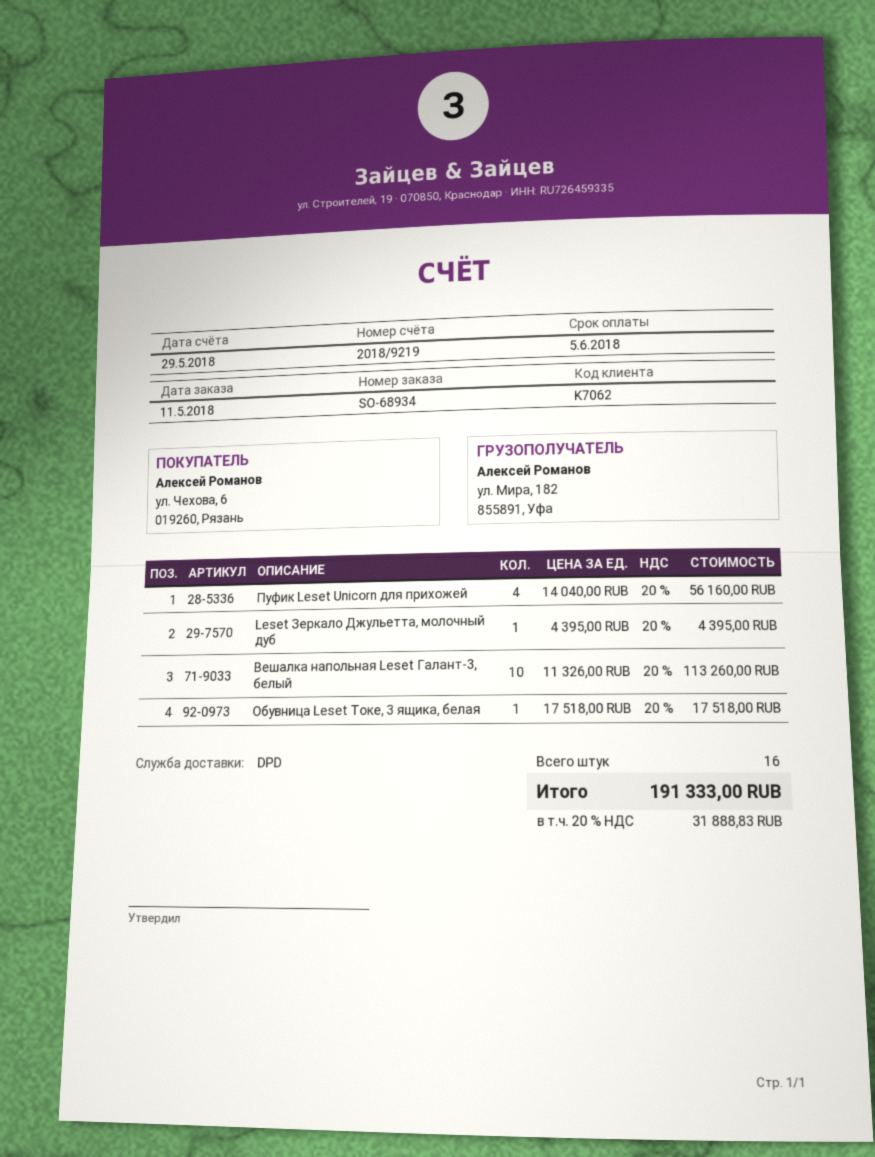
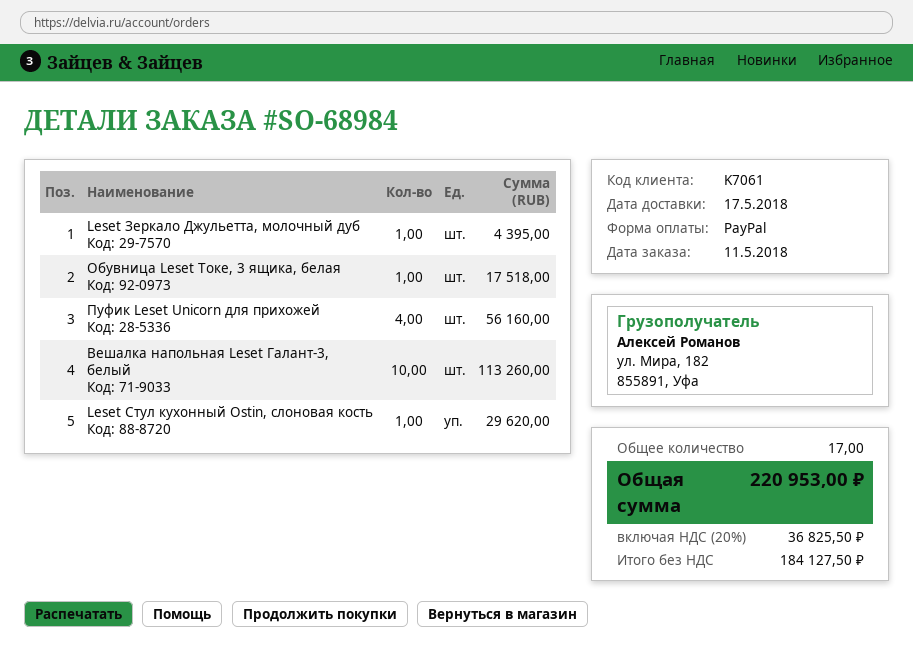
order number: SO-68934 -> SO-68984
customer number: K7062 -> K7061
Leset Стул кухонный Ostin, слоновая кость: none -> 1 for 29620.00
total quantity: 16 -> 17
tax: 20% = 31888.83 -> 20% = 36825.50
total: 191333.00 -> 220953.00

